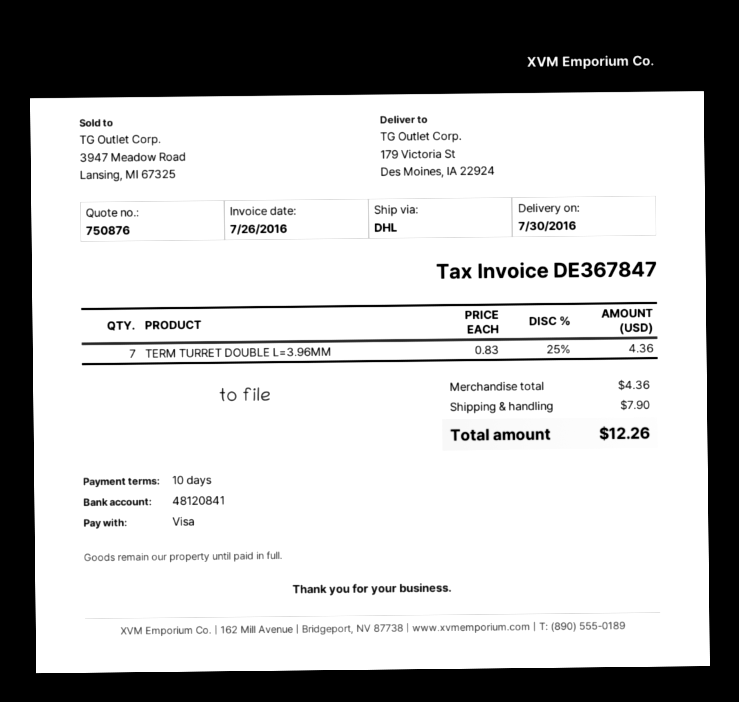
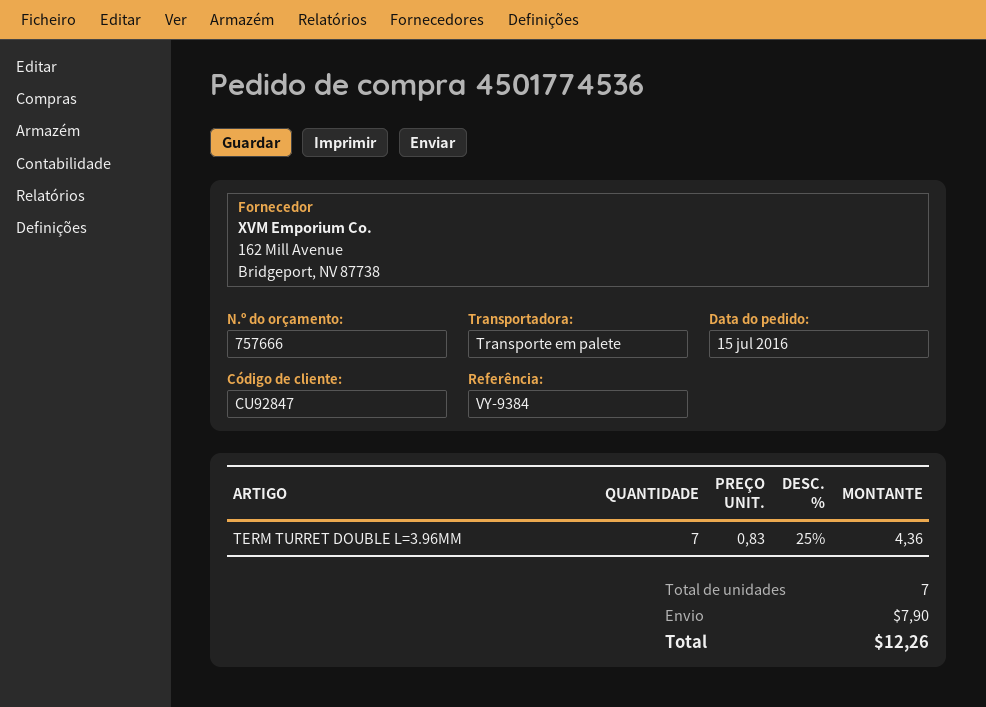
quote number: 750876 -> 757666
shipping method: DHL -> pallet freight

